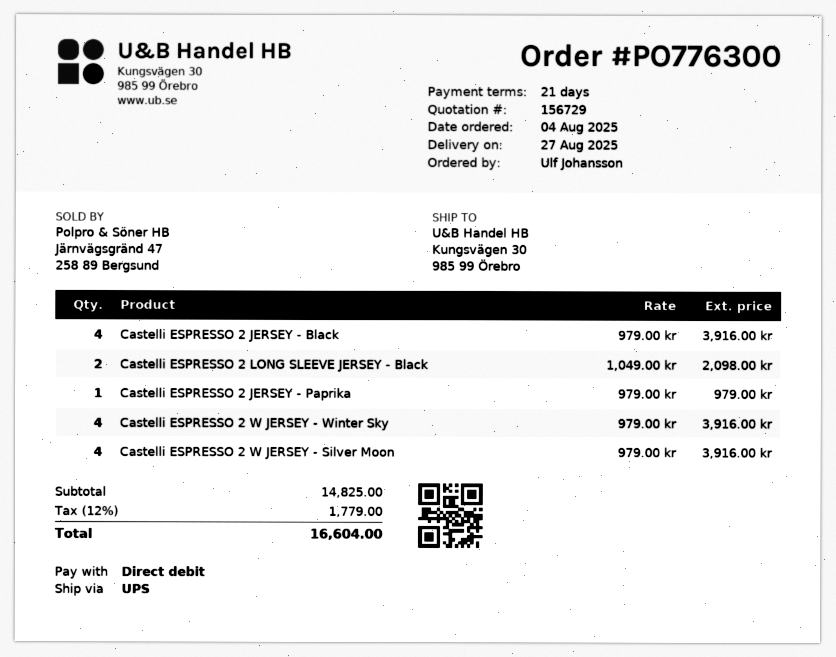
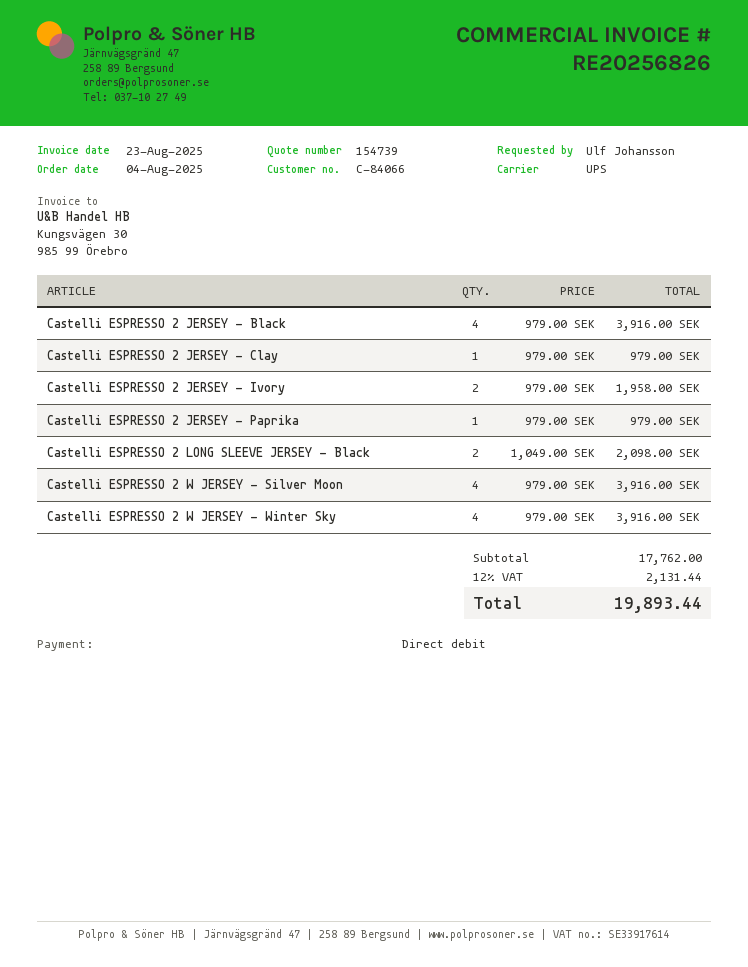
quote number: 156729 -> 154739
Castelli ESPRESSO 2 JERSEY - Clay: none -> 1 x 979.00 = 979.00
Castelli ESPRESSO 2 JERSEY - Ivory: none -> 2 x 979.00 = 1958.00
subtotal: 14825.00 -> 17762.00
tax: 12% = 1779.00 -> 12% = 2131.44
total: 16604.00 -> 19893.44

